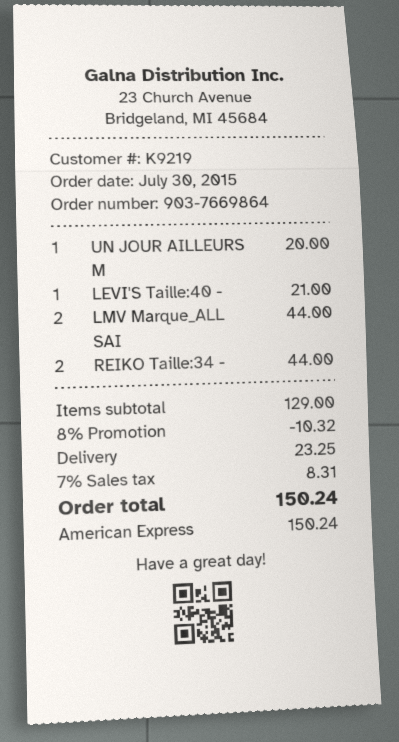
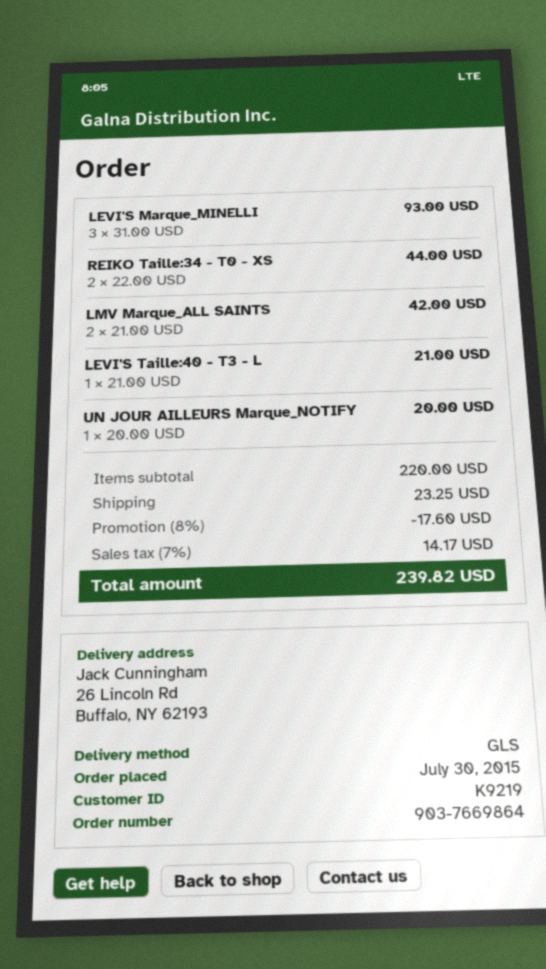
LMV Marque_ALL SAI: 2 for 44.00 -> 2 for 42.00
LEVI'S Marque_MINELLI: none -> 3 for 93.00
subtotal: 129.00 -> 220.00
discount: 8% = 10.32 -> 8% = 17.60
tax: 7% = 8.31 -> 7% = 14.17
total: 150.24 -> 239.82

